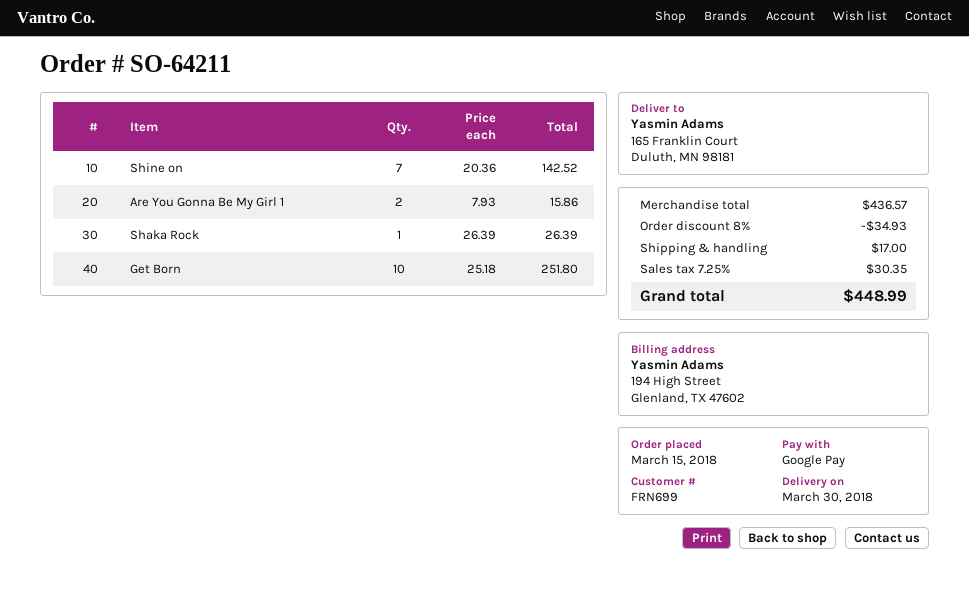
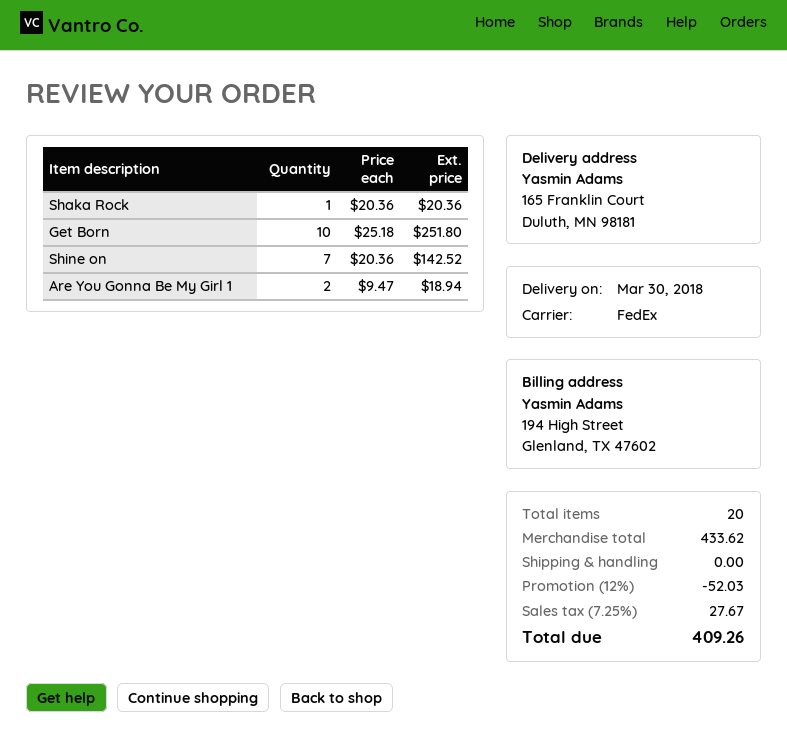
Are You Gonna Be My Girl 1: 2 x 7.93 = 15.86 -> 2 x 9.47 = 18.94
Shaka Rock: 1 x 26.39 = 26.39 -> 1 x 20.36 = 20.36
subtotal: 436.57 -> 433.62
discount: 8% = 34.93 -> 12% = 52.03
shipping: 17.00 -> 0.00
tax: 7.25% = 30.35 -> 7.25% = 27.67
total: 448.99 -> 409.26

